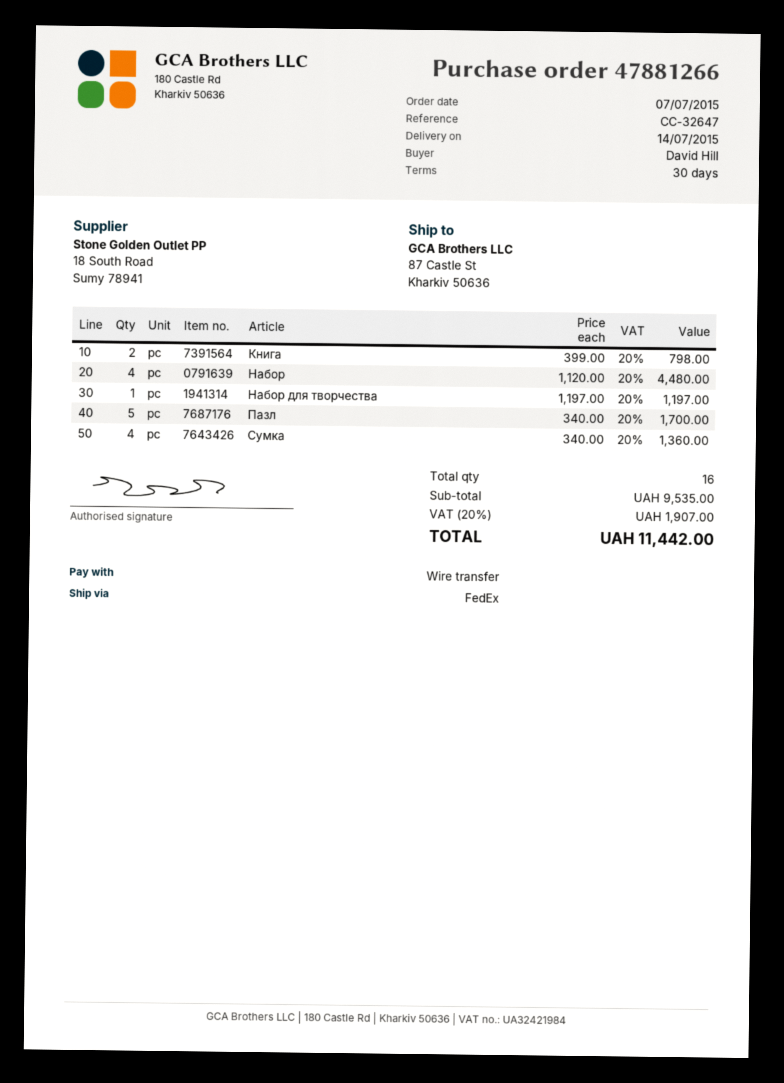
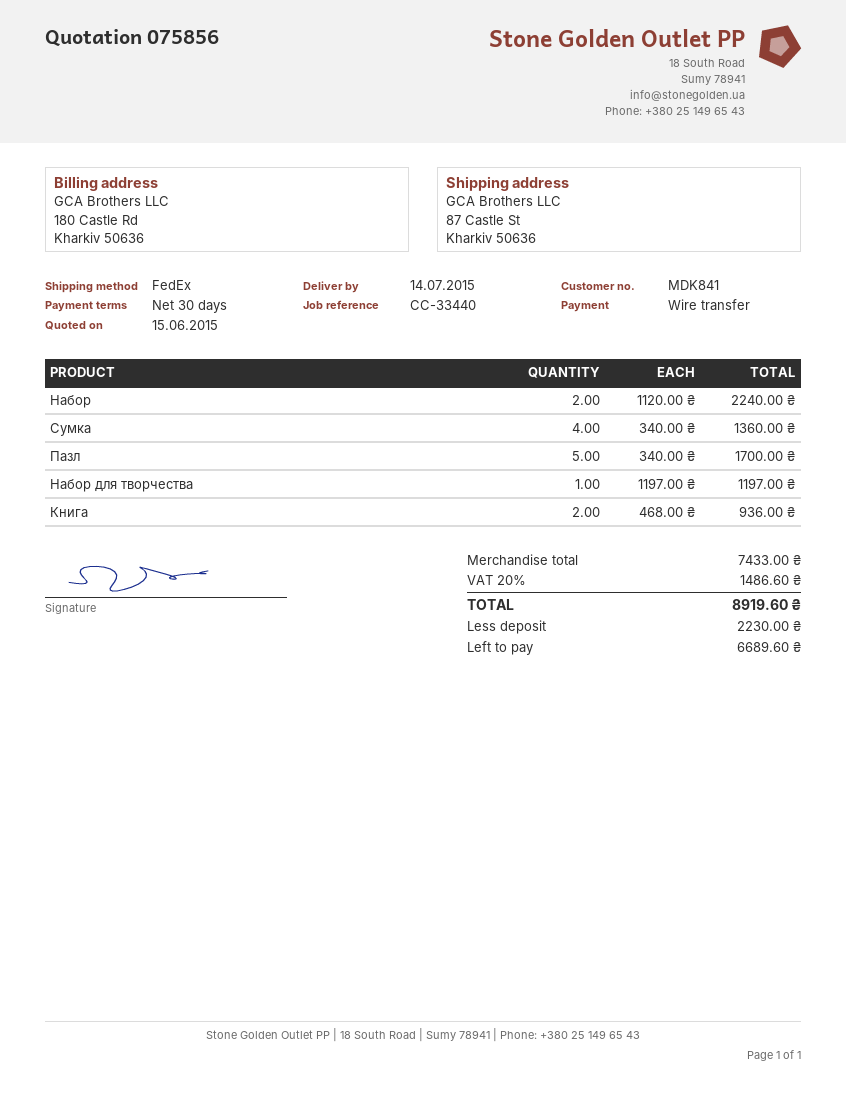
reference: CC-32647 -> CC-33440
Книга: 2 x 399.00 = 798.00 -> 2 x 468.00 = 936.00
Набор: 4 x 1120.00 = 4480.00 -> 2 x 1120.00 = 2240.00
subtotal: 9535.00 -> 7433.00
tax: 20% = 1907.00 -> 20% = 1486.60
total: 11442.00 -> 8919.60

